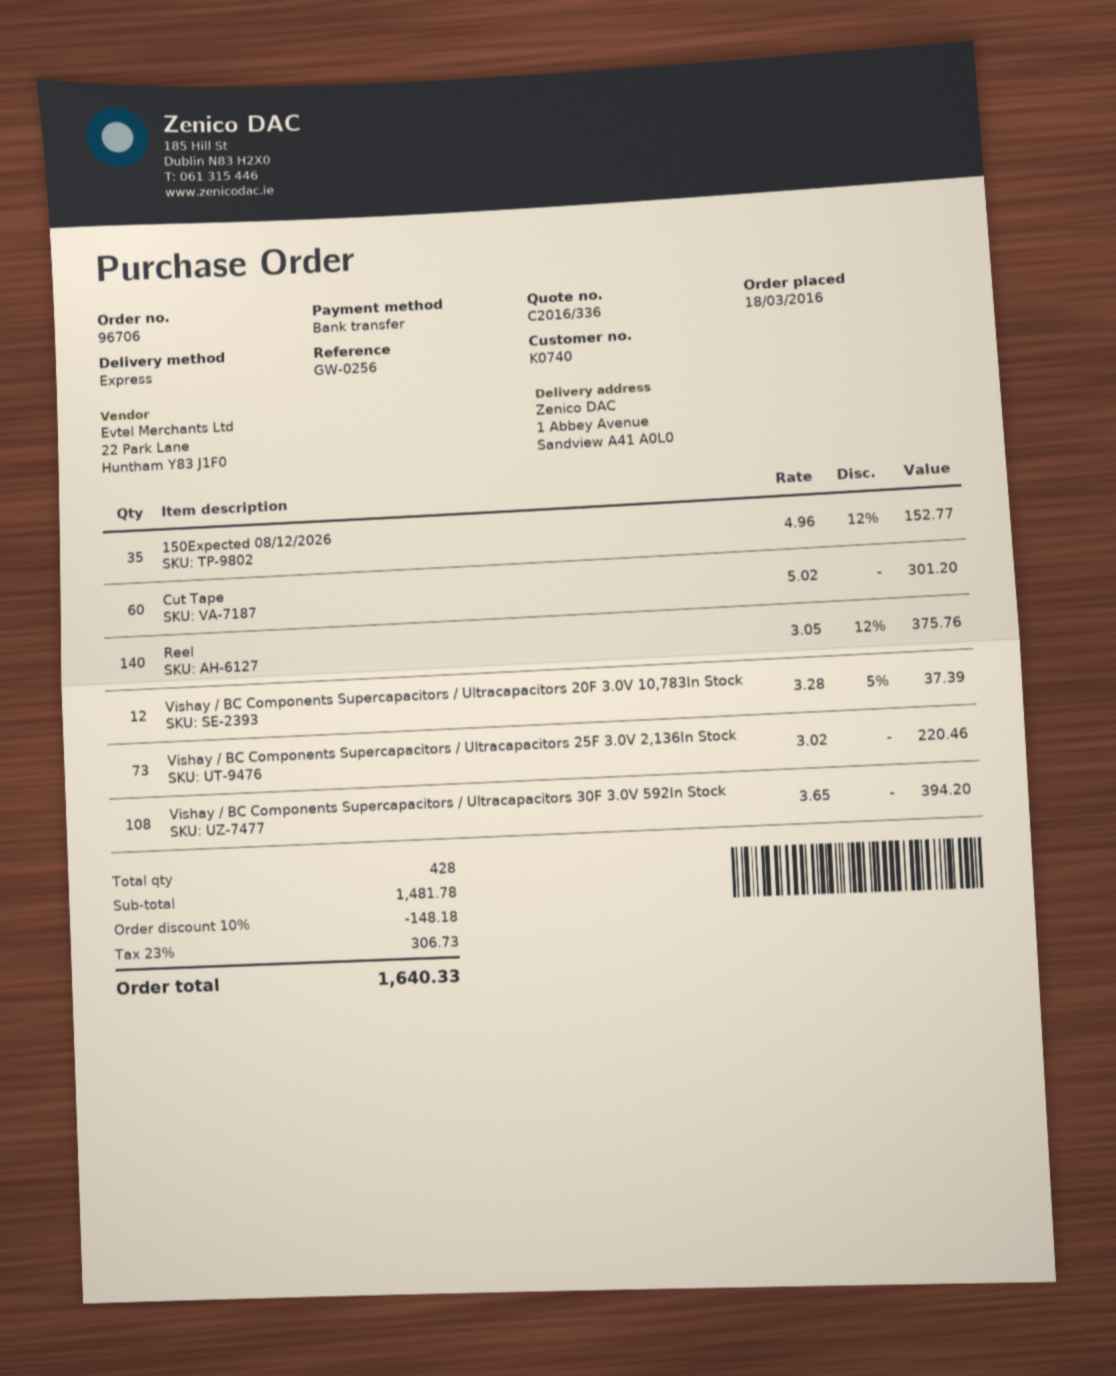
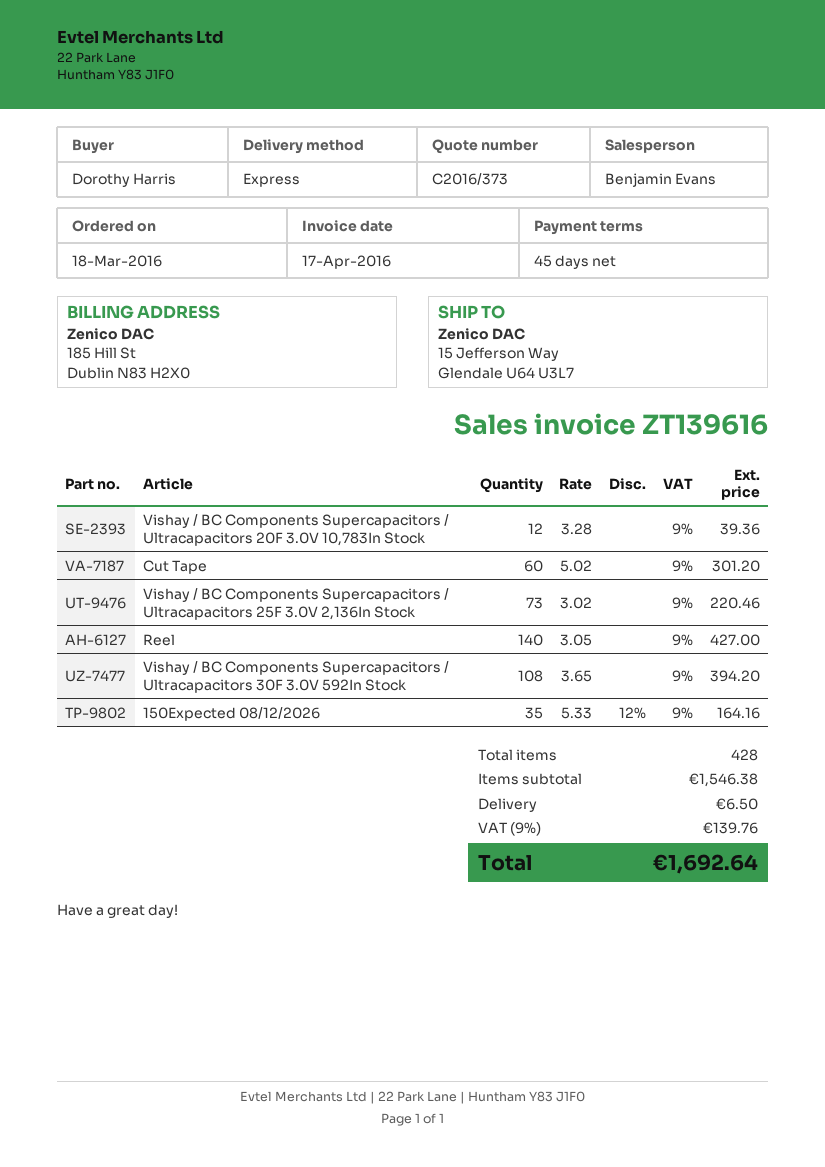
quote number: C2016/336 -> C2016/373
ship to: 1 Abbey Avenue, Sandview A41 A0L0 -> 15 Jefferson Way, Glendale U64 U3L7
150Expected 08/12/2026: 35 x 4.96 - 12% = 152.77 -> 35 x 5.33 - 12% = 164.16
Reel: 140 x 3.05 - 12% = 375.76 -> 140 x 3.05 = 427.00
Vishay / BC Components Supercapacitors / Ultracapacitors 20F 3.0V 10,783In Stock: 12 x 3.28 - 5% = 37.39 -> 12 x 3.28 = 39.36
subtotal: 1481.78 -> 1546.38
discount: 10% = 148.18 -> none
shipping: none -> 6.50
tax: 23% = 306.73 -> 9% = 139.76
total: 1640.33 -> 1692.64

